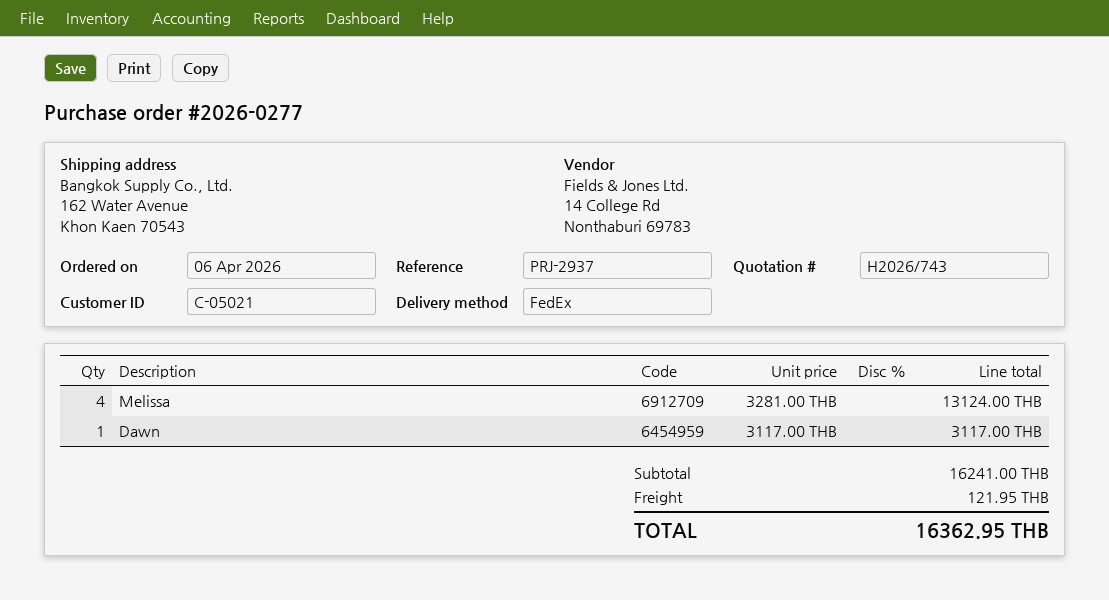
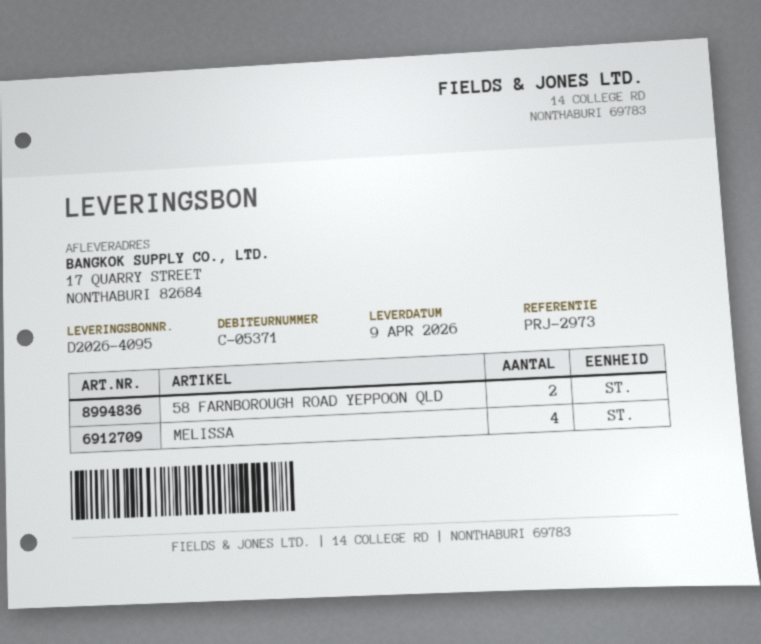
customer number: C-05021 -> C-05371
reference: PRJ-2937 -> PRJ-2973
ship to: 162 Water Avenue, Khon Kaen 70543 -> 17 QUARRY STREET, NONTHABURI 82684
Dawn: 1 -> none
58 FARNBOROUGH ROAD YEPPOON QLD: none -> 2

